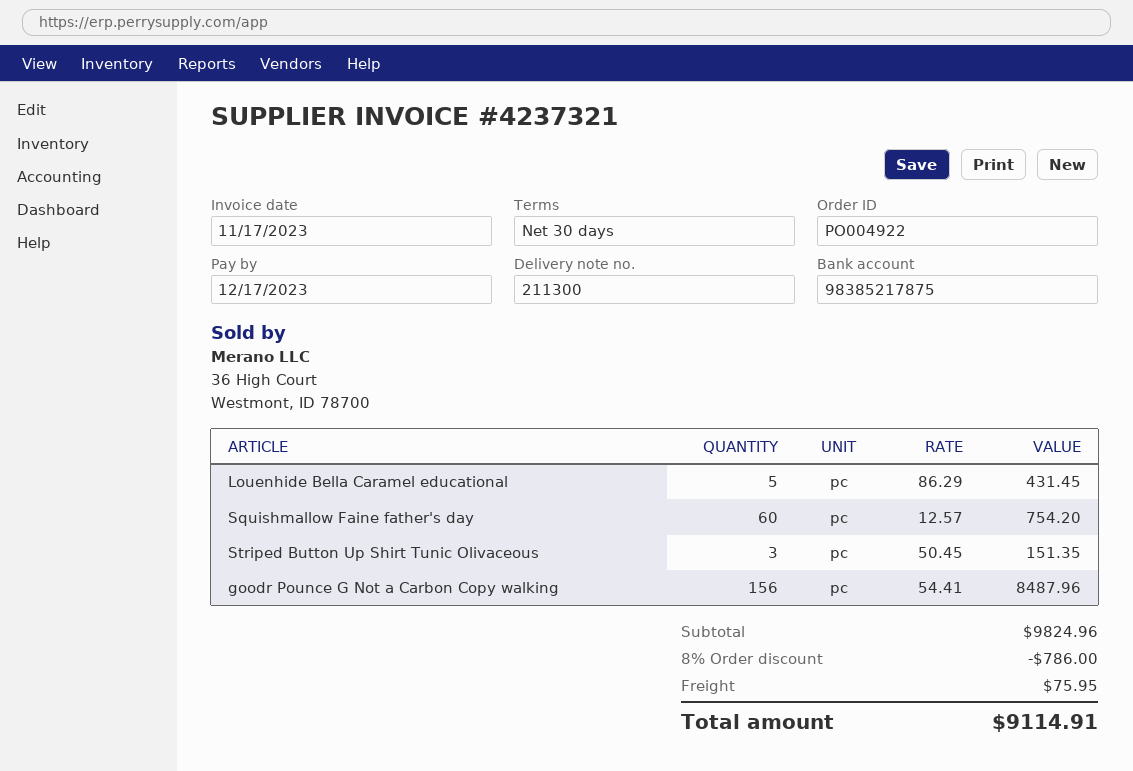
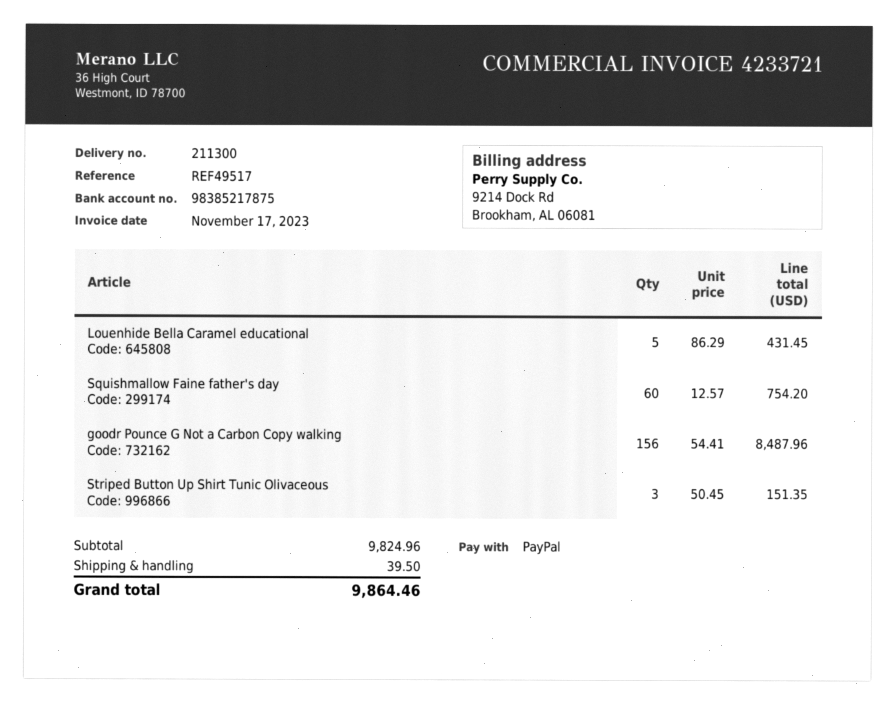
invoice number: 4237321 -> 4233721
discount: 8% = 786.00 -> none
shipping: 75.95 -> 39.50
total: 9114.91 -> 9864.46

